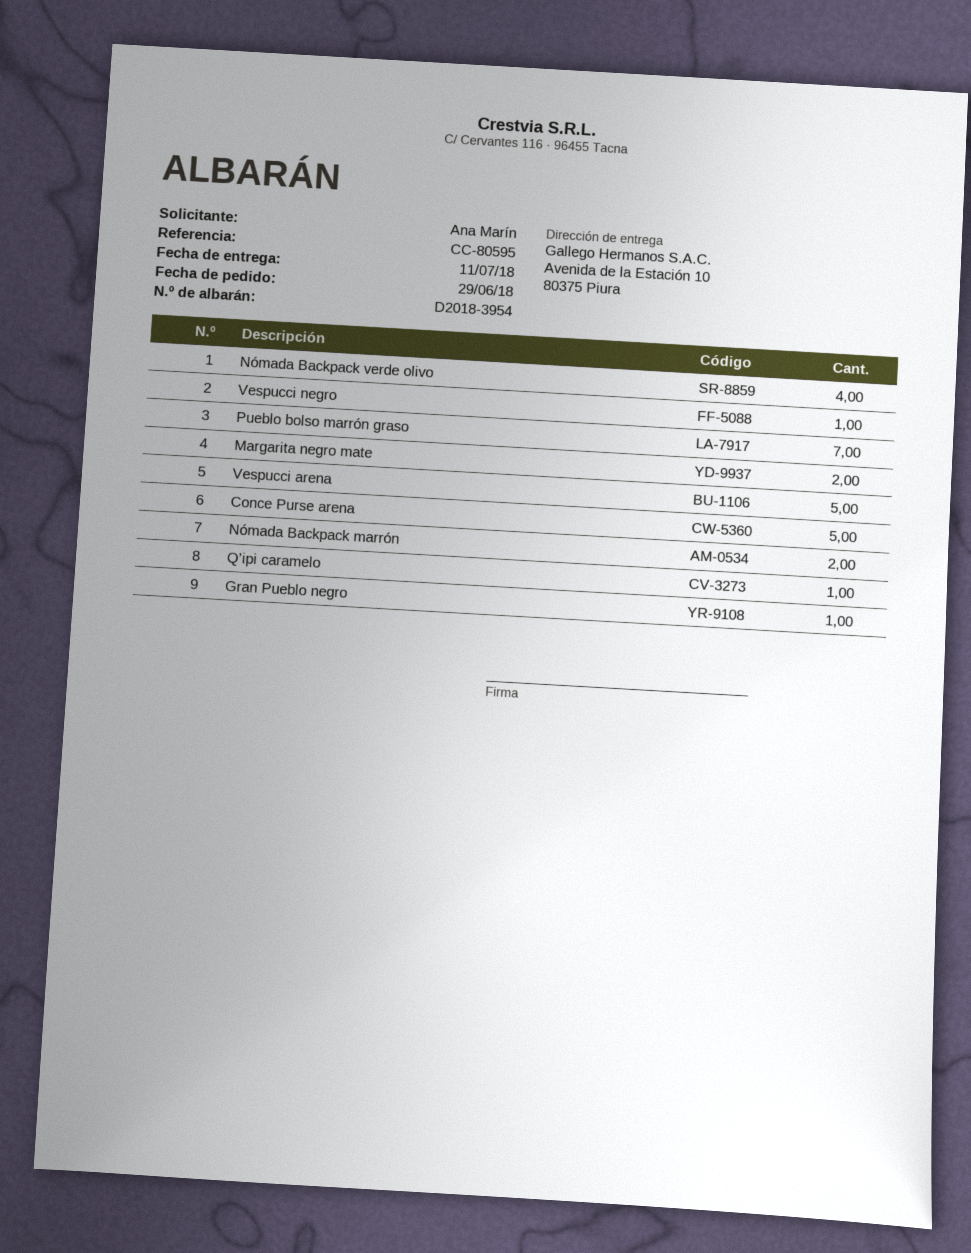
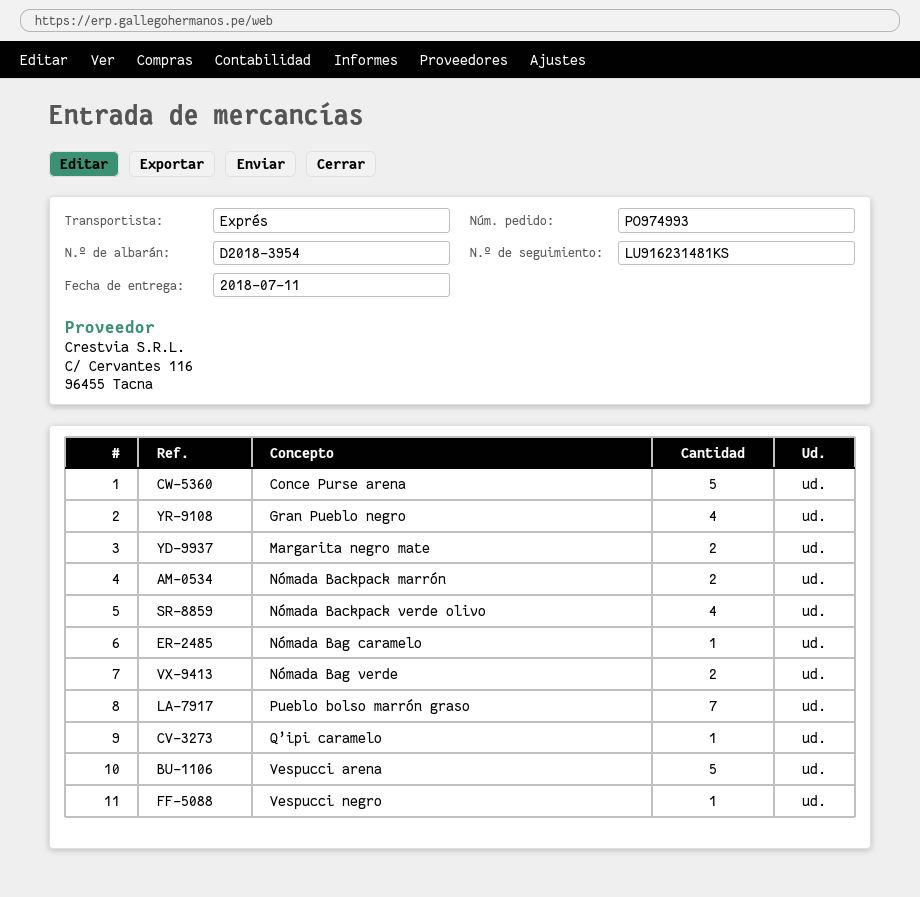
Gran Pueblo negro: 1 -> 4
Nómada Bag caramelo: none -> 1
Nómada Bag verde: none -> 2

